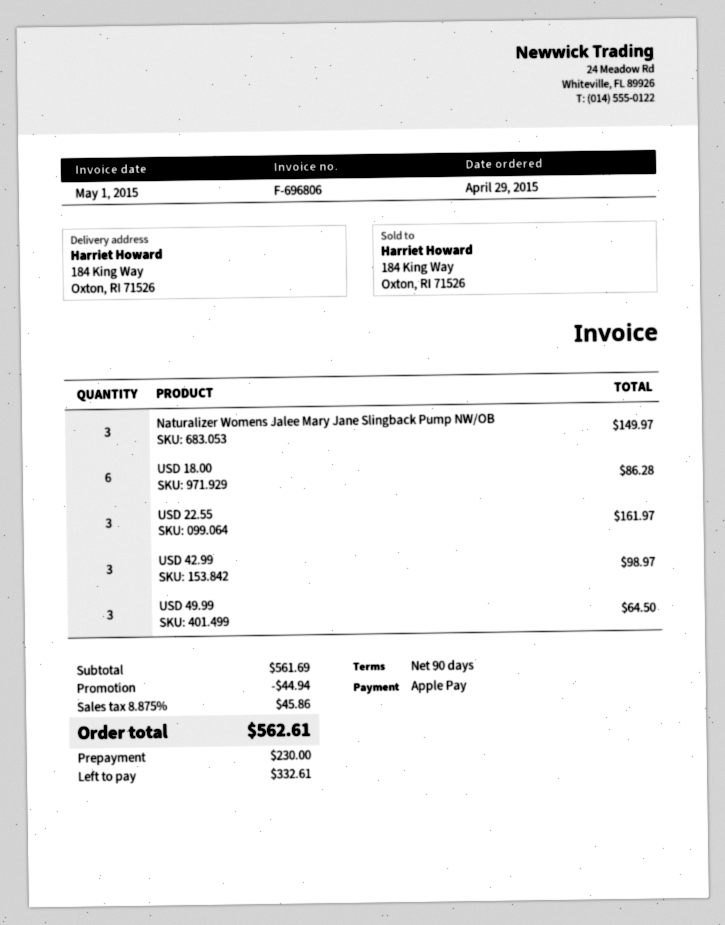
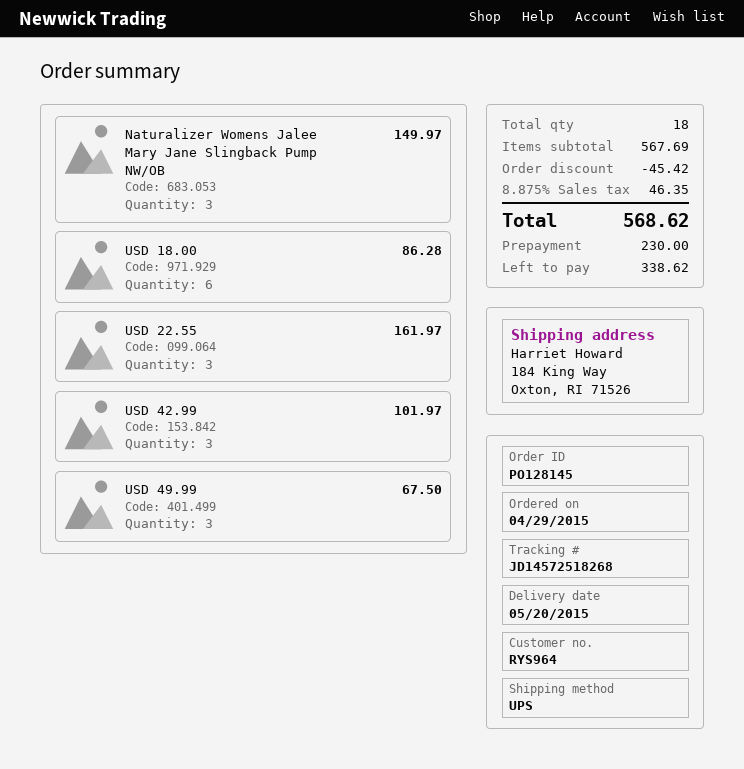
USD 42.99: 3 for 98.97 -> 3 for 101.97
USD 49.99: 3 for 64.50 -> 3 for 67.50
subtotal: 561.69 -> 567.69
discount: 44.94 -> 45.42
tax: 8.875% = 45.86 -> 8.875% = 46.35
total: 562.61 -> 568.62
balance: 332.61 -> 338.62

